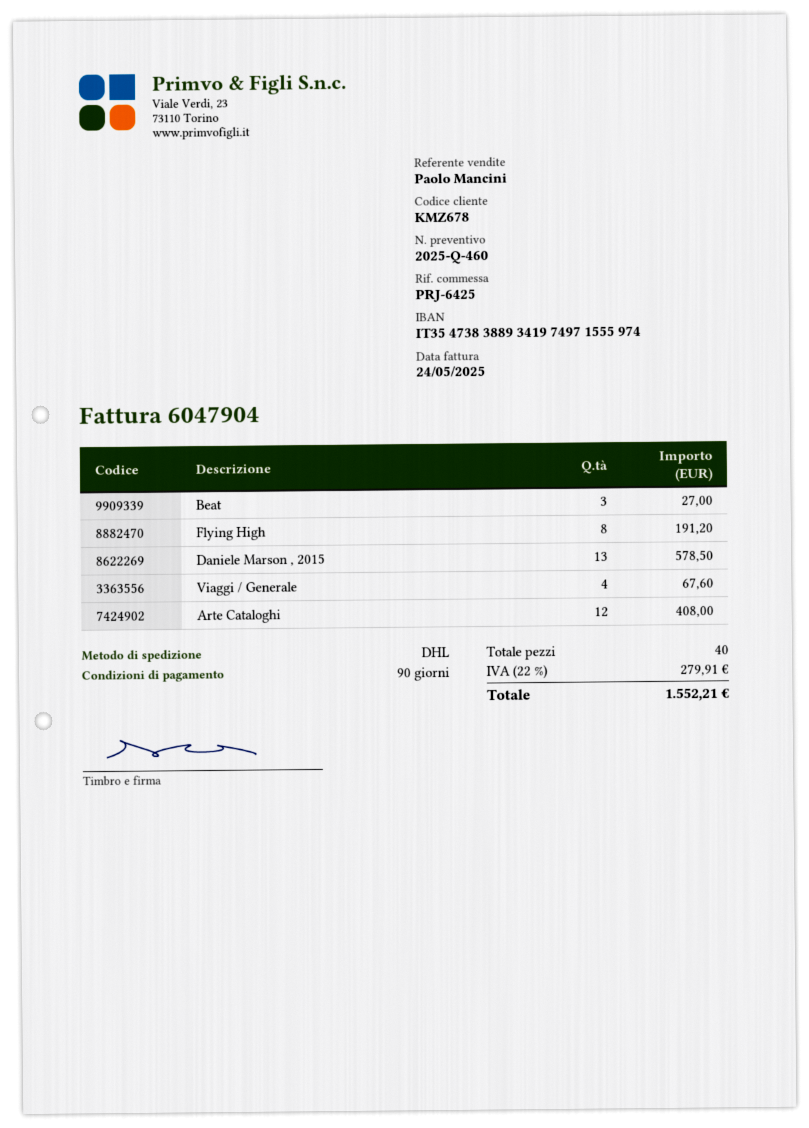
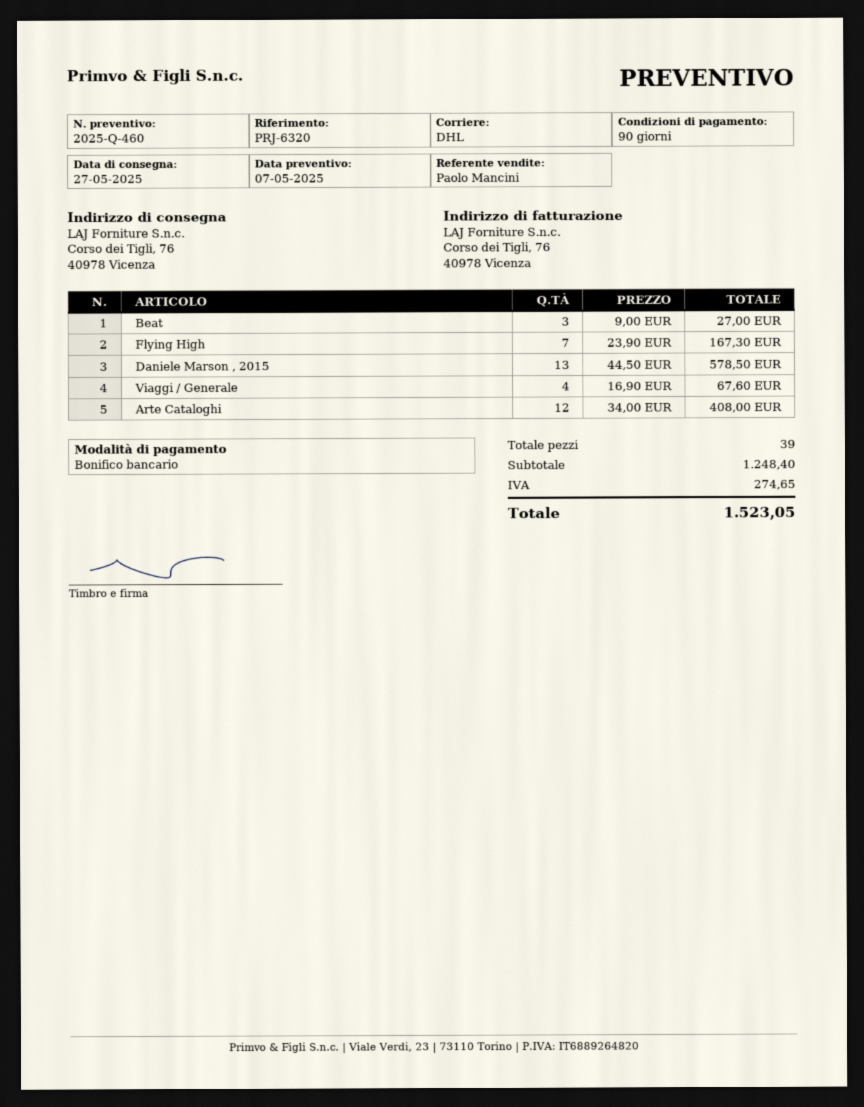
reference: PRJ-6425 -> PRJ-6320
Flying High: 8 for 191.20 -> 7 for 167.30
total quantity: 40 -> 39
tax: 279.91 -> 274.65
total: 1552.21 -> 1523.05

